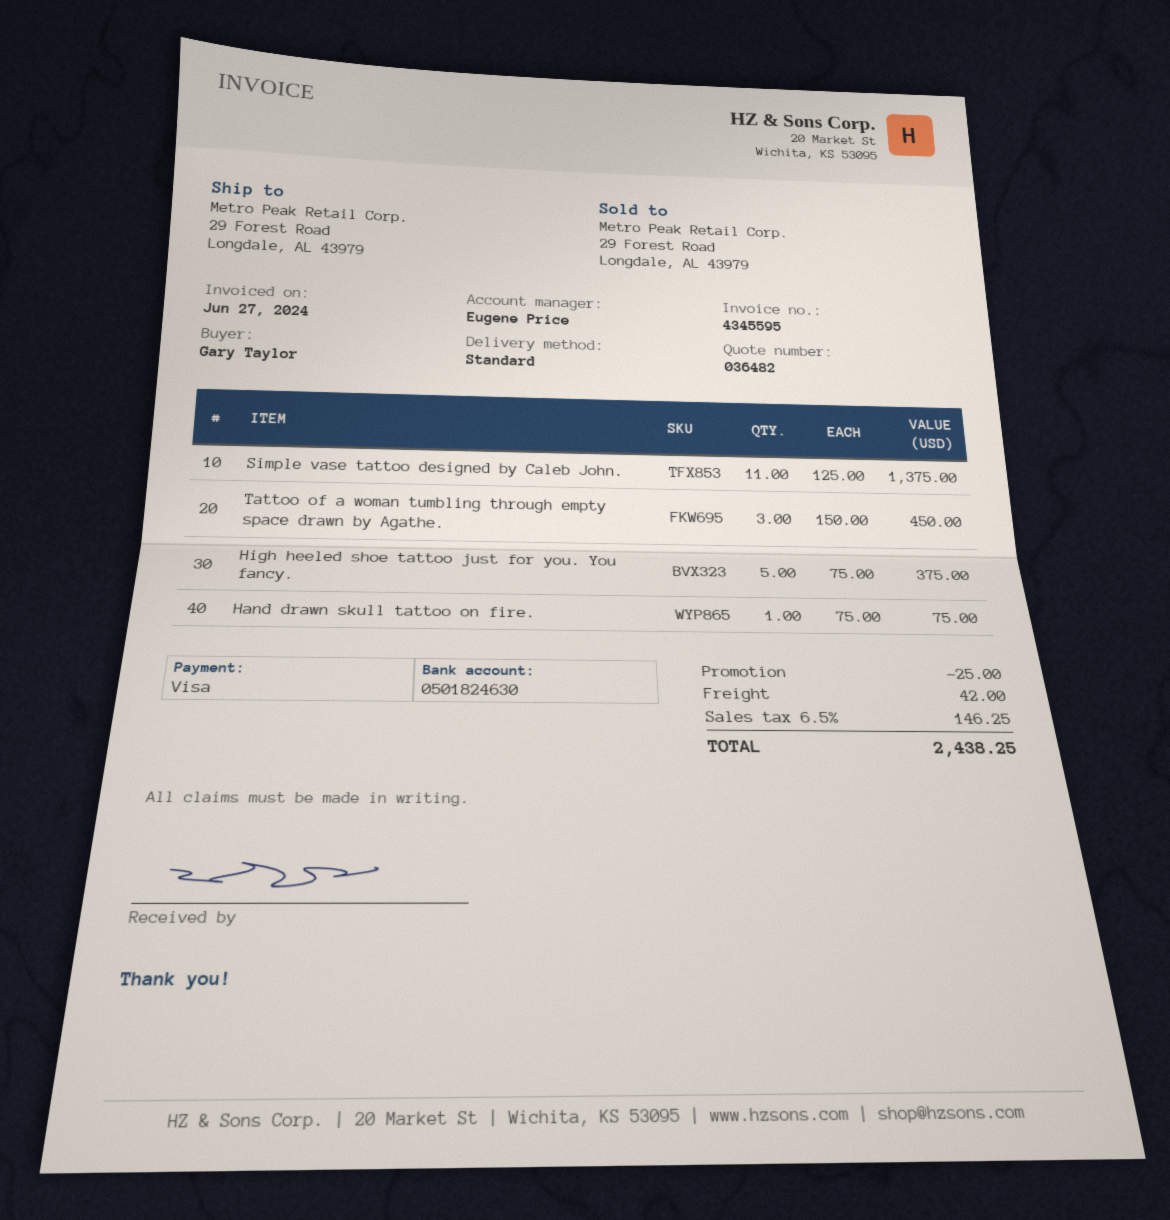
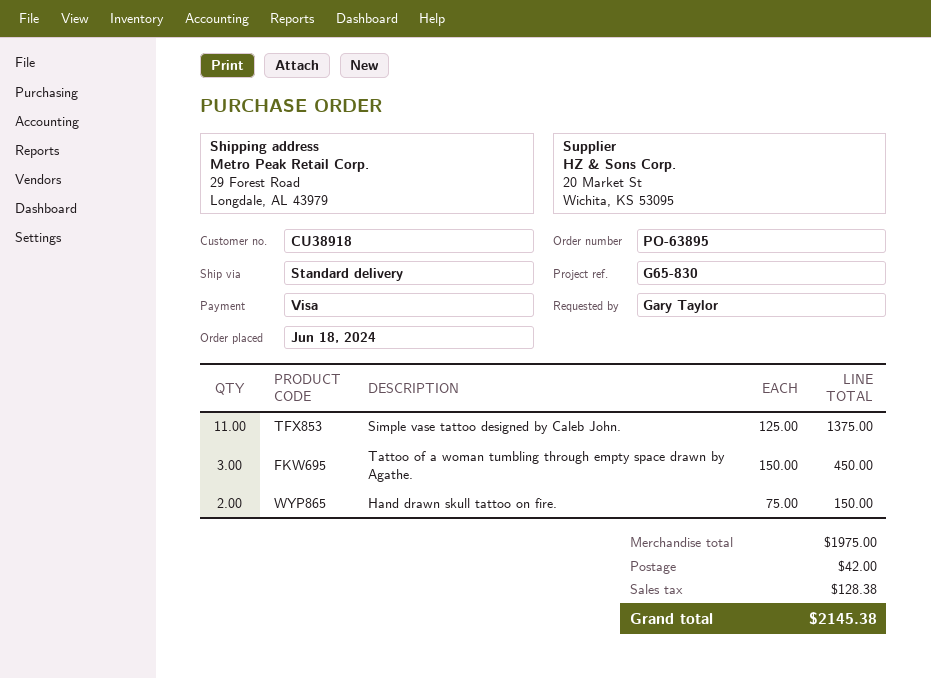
High heeled shoe tattoo just for you. You fancy.: 5 x 75.00 = 375.00 -> none
Hand drawn skull tattoo on fire.: 1 x 75.00 = 75.00 -> 2 x 75.00 = 150.00
discount: 25.00 -> none
tax: 146.25 -> 128.38
total: 2438.25 -> 2145.38

